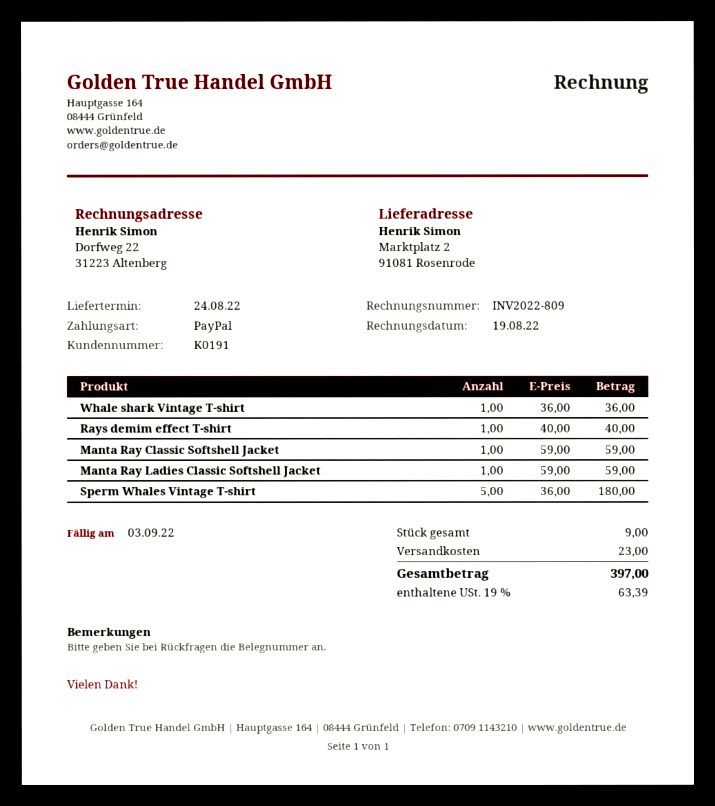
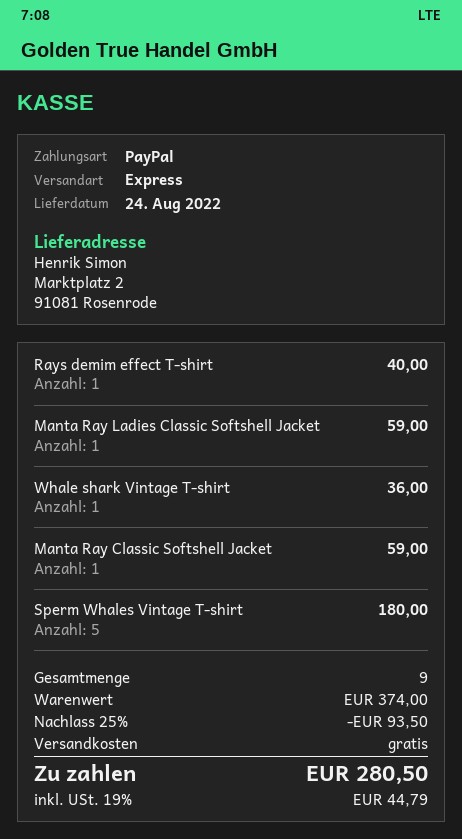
discount: none -> 25% = 93.50
shipping: 23.00 -> 0.00
tax: 19% = 63.39 -> 19% = 44.79
total: 397.00 -> 280.50

